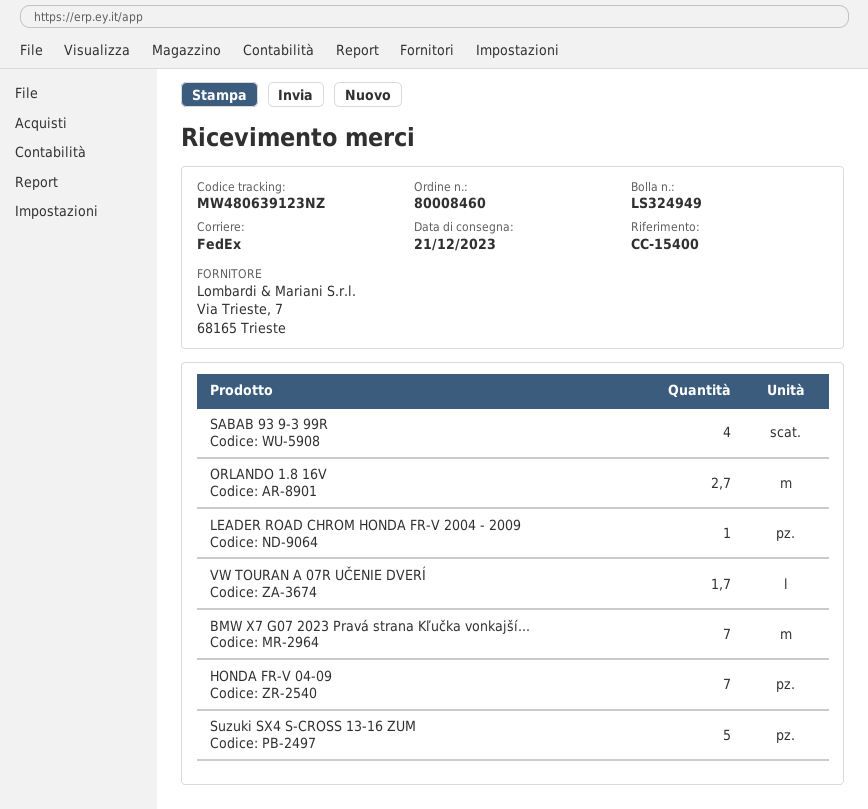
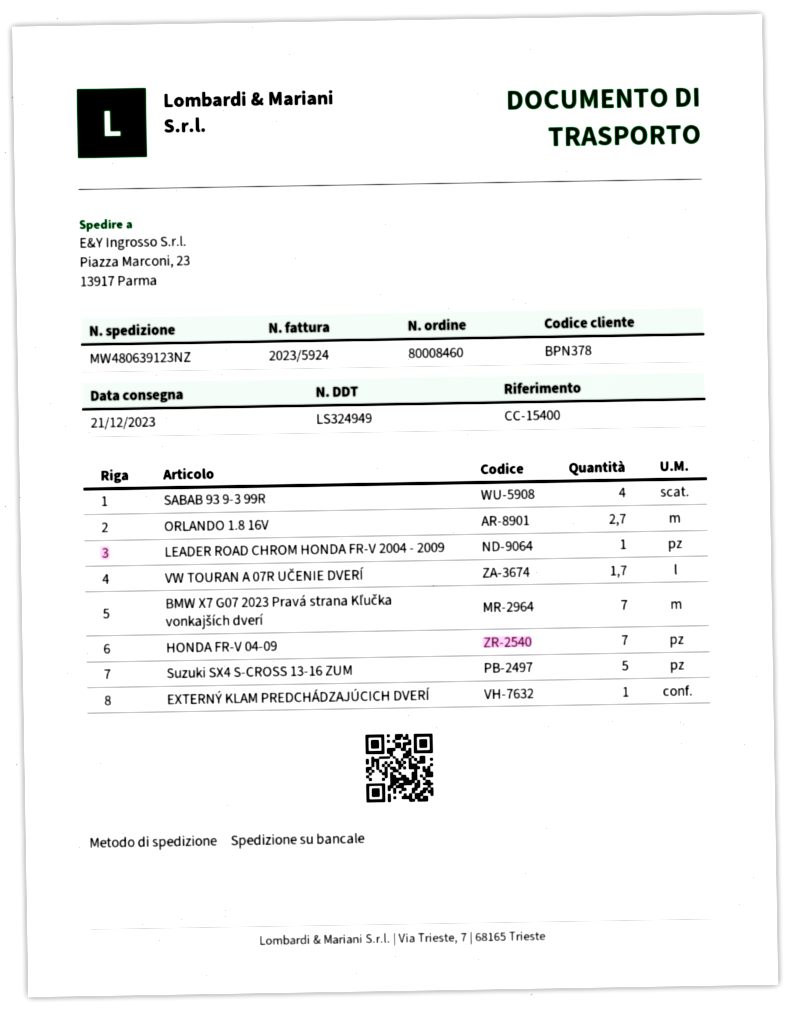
shipping method: FedEx -> pallet freight
EXTERNÝ KLAM PREDCHÁDZAJÚCICH DVERÍ: none -> 1

